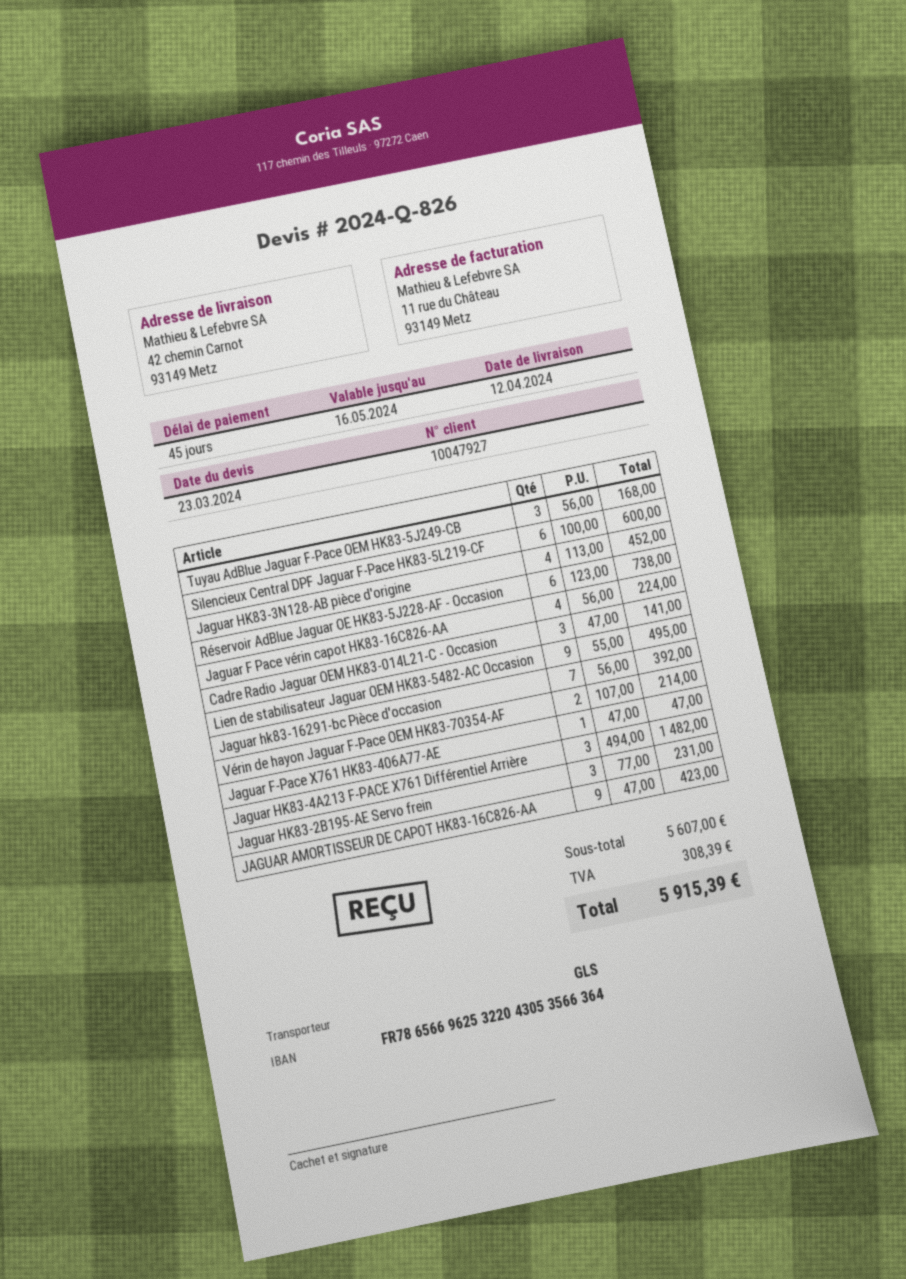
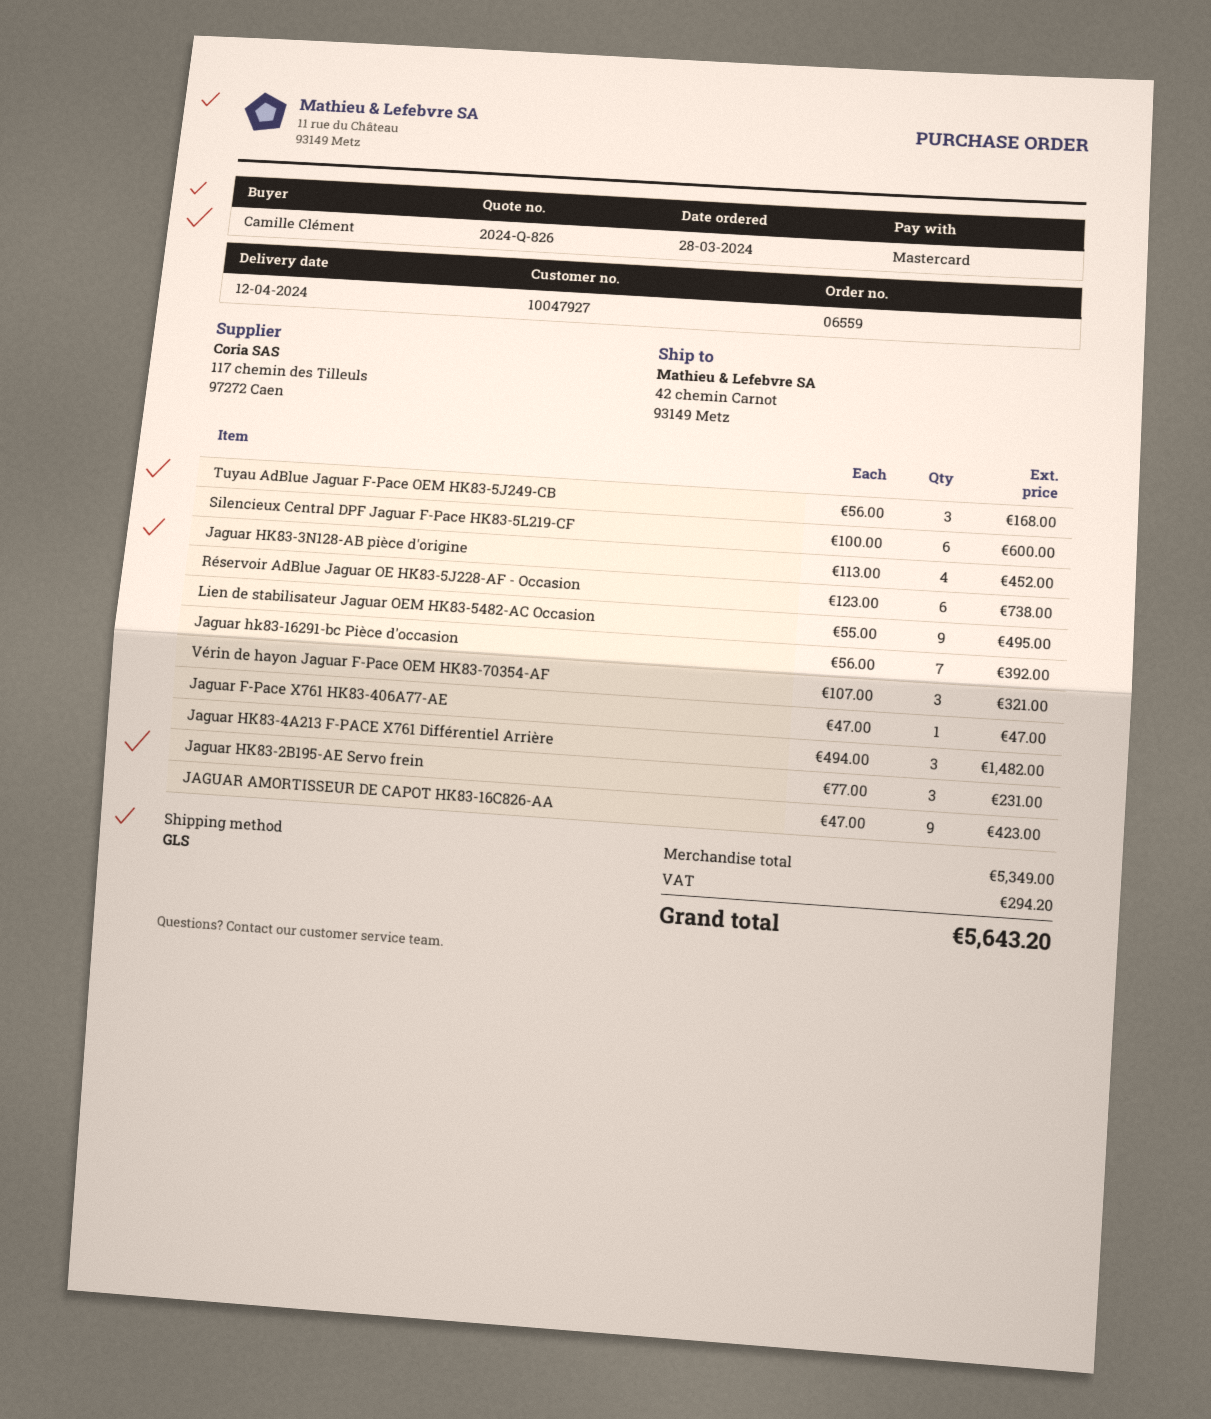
Jaguar F Pace vérin capot HK83-16C826-AA: 4 x 56.00 = 224.00 -> none
Cadre Radio Jaguar OEM HK83-014L21-C - Occasion: 3 x 47.00 = 141.00 -> none
Vérin de hayon Jaguar F-Pace OEM HK83-70354-AF: 2 x 107.00 = 214.00 -> 3 x 107.00 = 321.00
subtotal: 5607.00 -> 5349.00
tax: 308.39 -> 294.20
total: 5915.39 -> 5643.20

